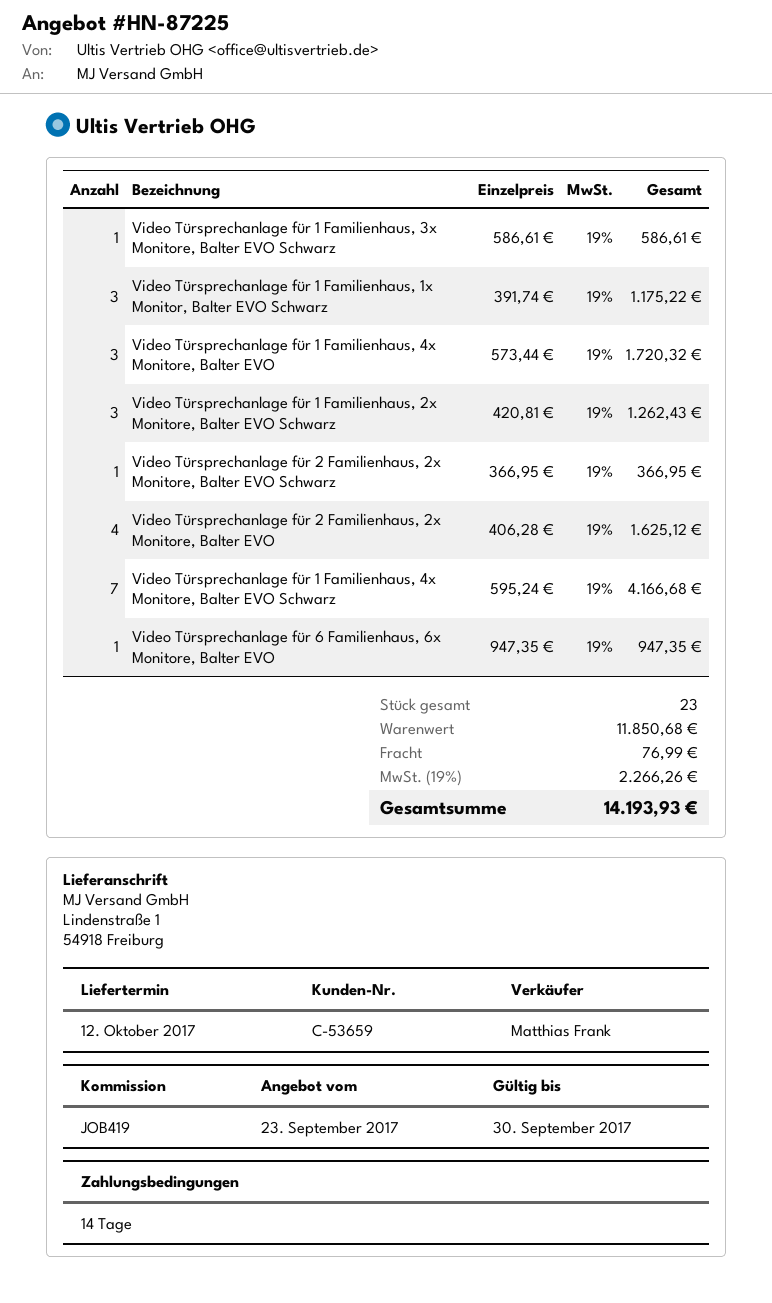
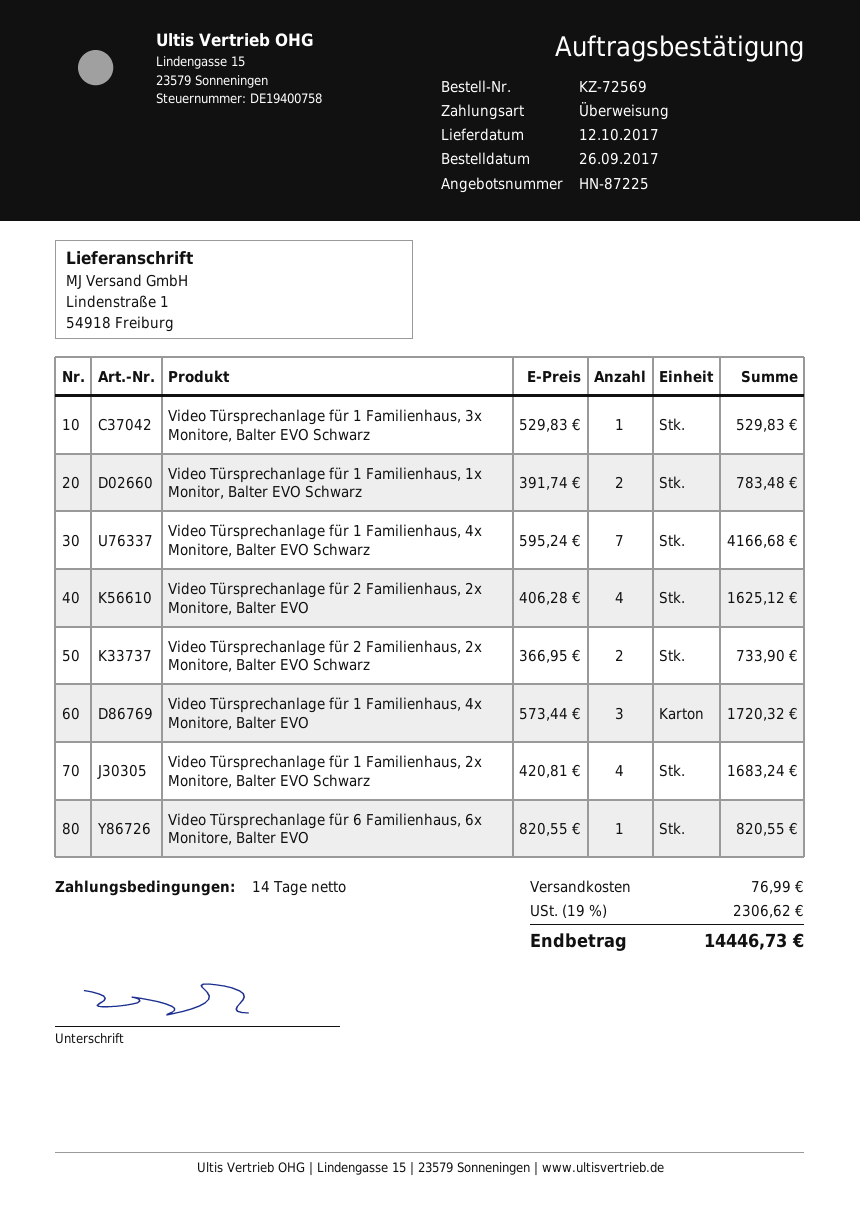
Video Türsprechanlage für 1 Familienhaus, 3x Monitore, Balter EVO Schwarz: 1 x 586.61 = 586.61 -> 1 x 529.83 = 529.83
Video Türsprechanlage für 1 Familienhaus, 1x Monitor, Balter EVO Schwarz: 3 x 391.74 = 1175.22 -> 2 x 391.74 = 783.48
Video Türsprechanlage für 1 Familienhaus, 2x Monitore, Balter EVO Schwarz: 3 x 420.81 = 1262.43 -> 4 x 420.81 = 1683.24
Video Türsprechanlage für 2 Familienhaus, 2x Monitore, Balter EVO Schwarz: 1 x 366.95 = 366.95 -> 2 x 366.95 = 733.90
Video Türsprechanlage für 6 Familienhaus, 6x Monitore, Balter EVO: 1 x 947.35 = 947.35 -> 1 x 820.55 = 820.55
tax: 19% = 2266.26 -> 19% = 2306.62
total: 14193.93 -> 14446.73

